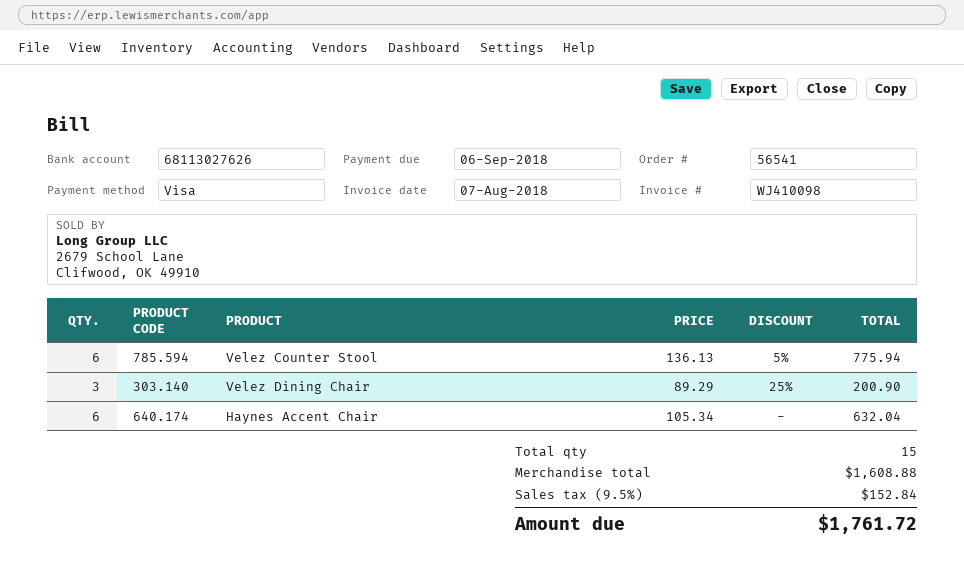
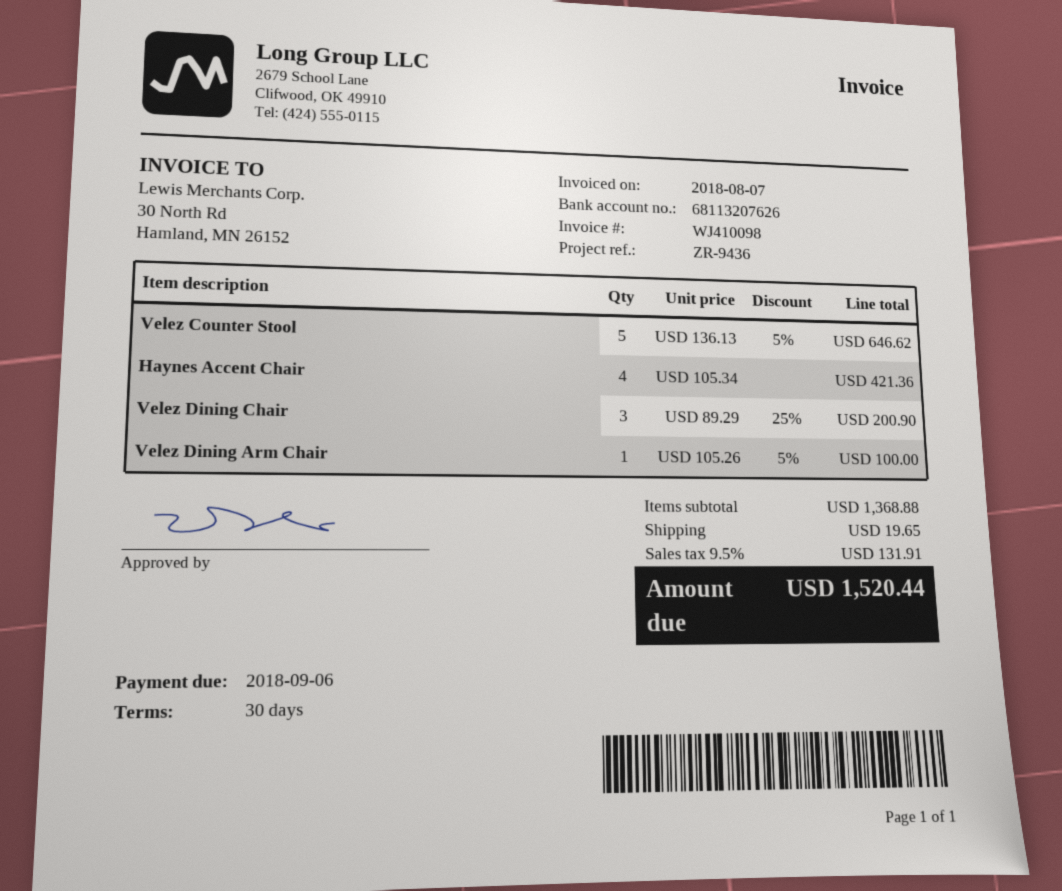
bank account: 68113027626 -> 68113207626
Velez Counter Stool: 6 x 136.13 - 5% = 775.94 -> 5 x 136.13 - 5% = 646.62
Haynes Accent Chair: 6 x 105.34 = 632.04 -> 4 x 105.34 = 421.36
Velez Dining Arm Chair: none -> 1 x 105.26 - 5% = 100.00
subtotal: 1608.88 -> 1368.88
shipping: none -> 19.65
tax: 9.5% = 152.84 -> 9.5% = 131.91
total: 1761.72 -> 1520.44

